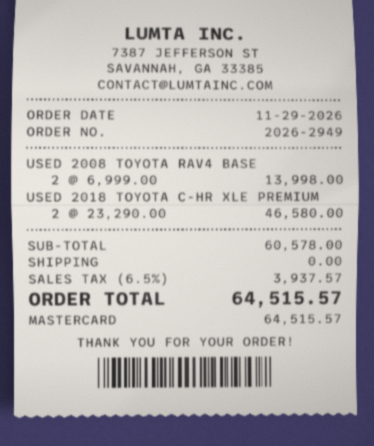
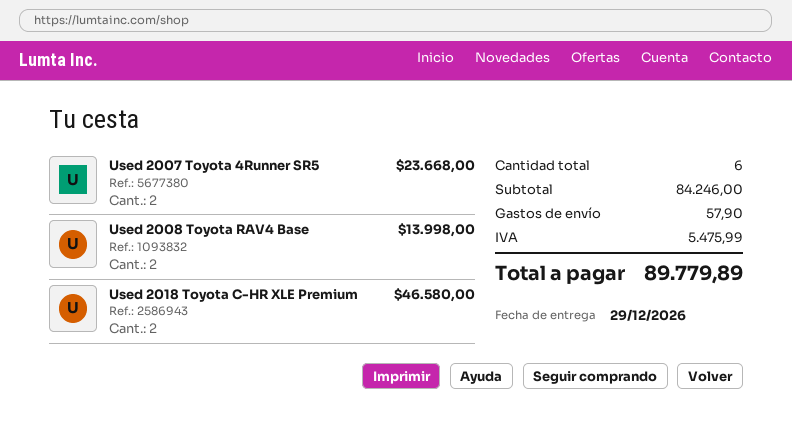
Used 2007 Toyota 4Runner SR5: none -> 2 for 23668.00
subtotal: 60578.00 -> 84246.00
shipping: 0.00 -> 57.90
tax: 3937.57 -> 5475.99
total: 64515.57 -> 89779.89

